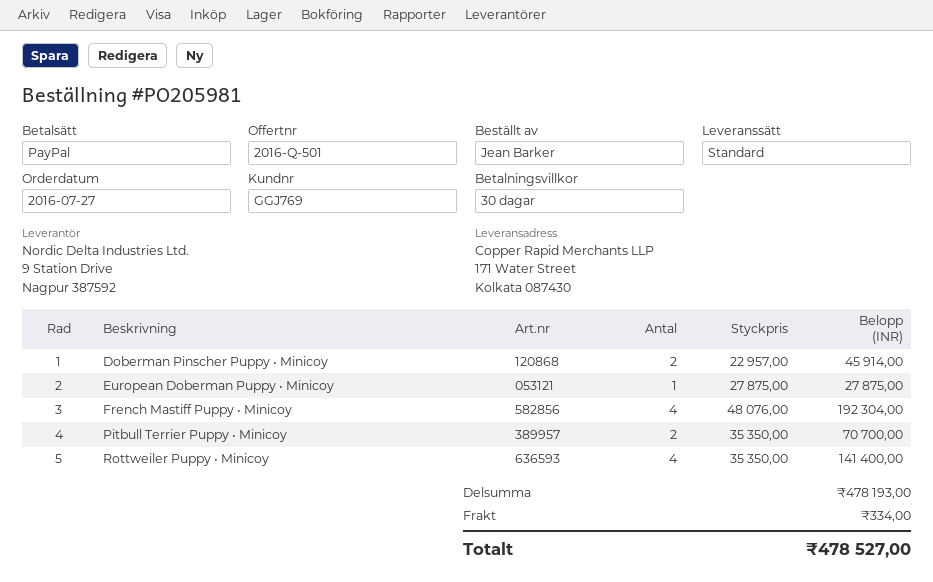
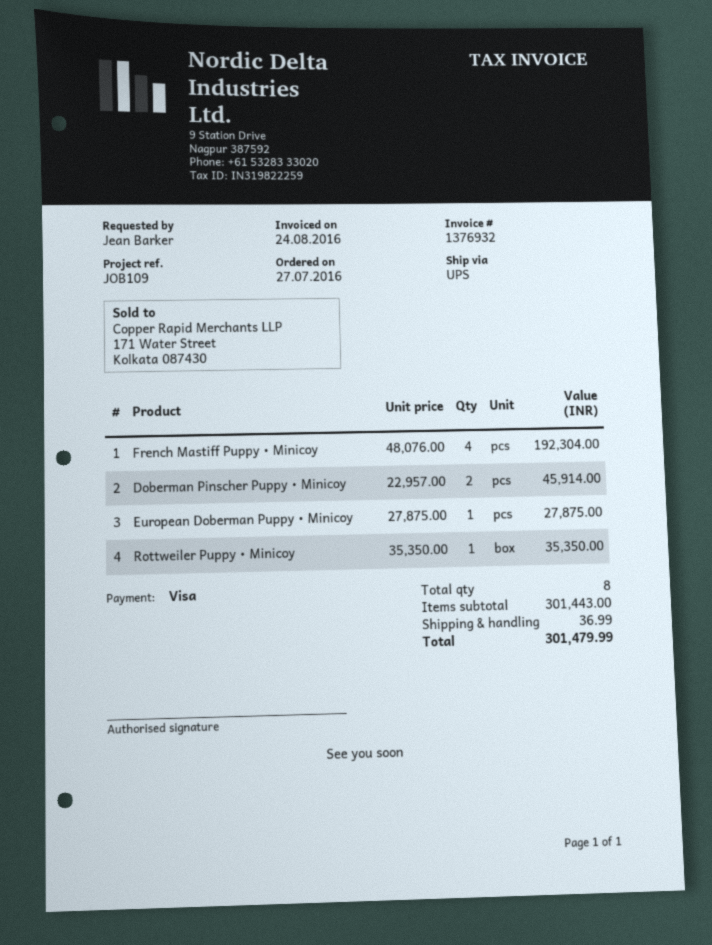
payment method: PayPal -> Visa
shipping method: standard -> UPS
Pitbull Terrier Puppy • Minicoy: 2 x 35350.00 = 70700.00 -> none
Rottweiler Puppy • Minicoy: 4 x 35350.00 = 141400.00 -> 1 x 35350.00 = 35350.00
subtotal: 478193.00 -> 301443.00
shipping: 334.00 -> 36.99
total: 478527.00 -> 301479.99

